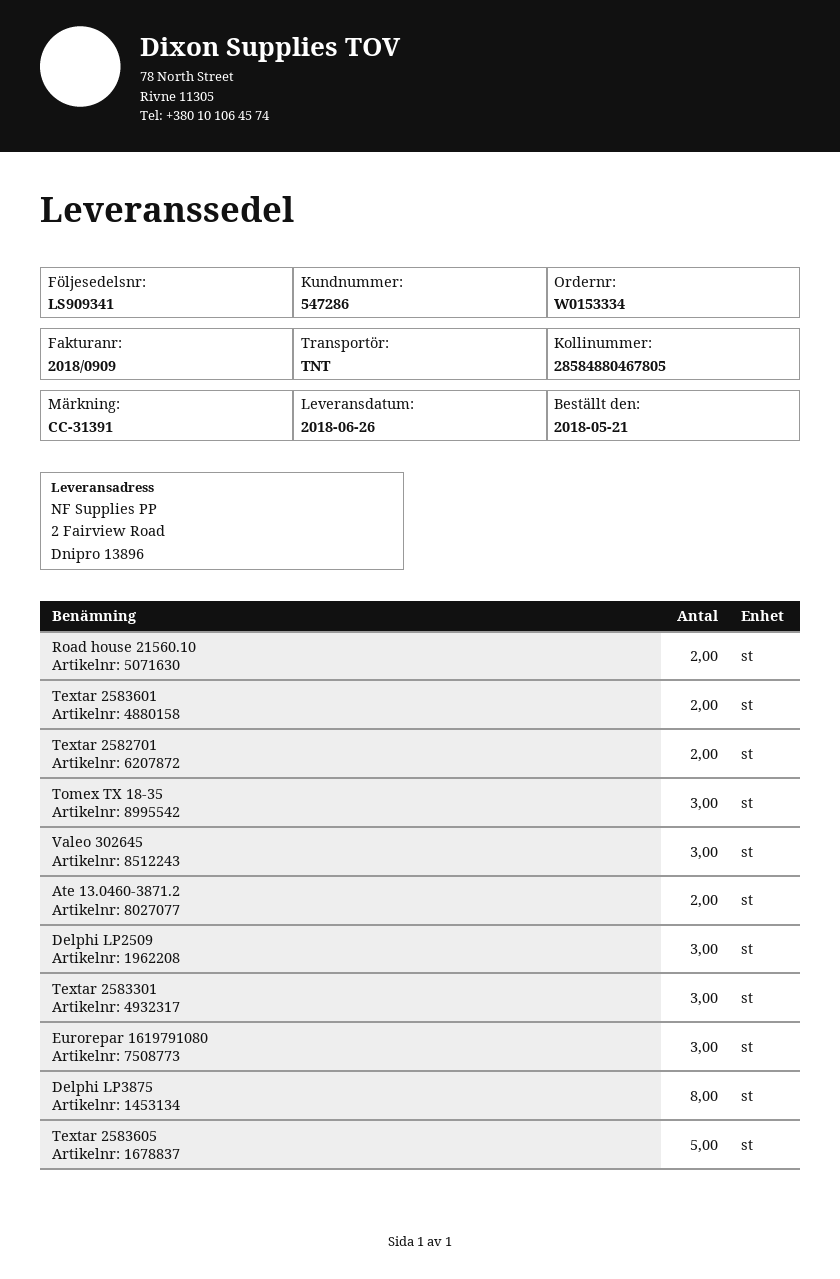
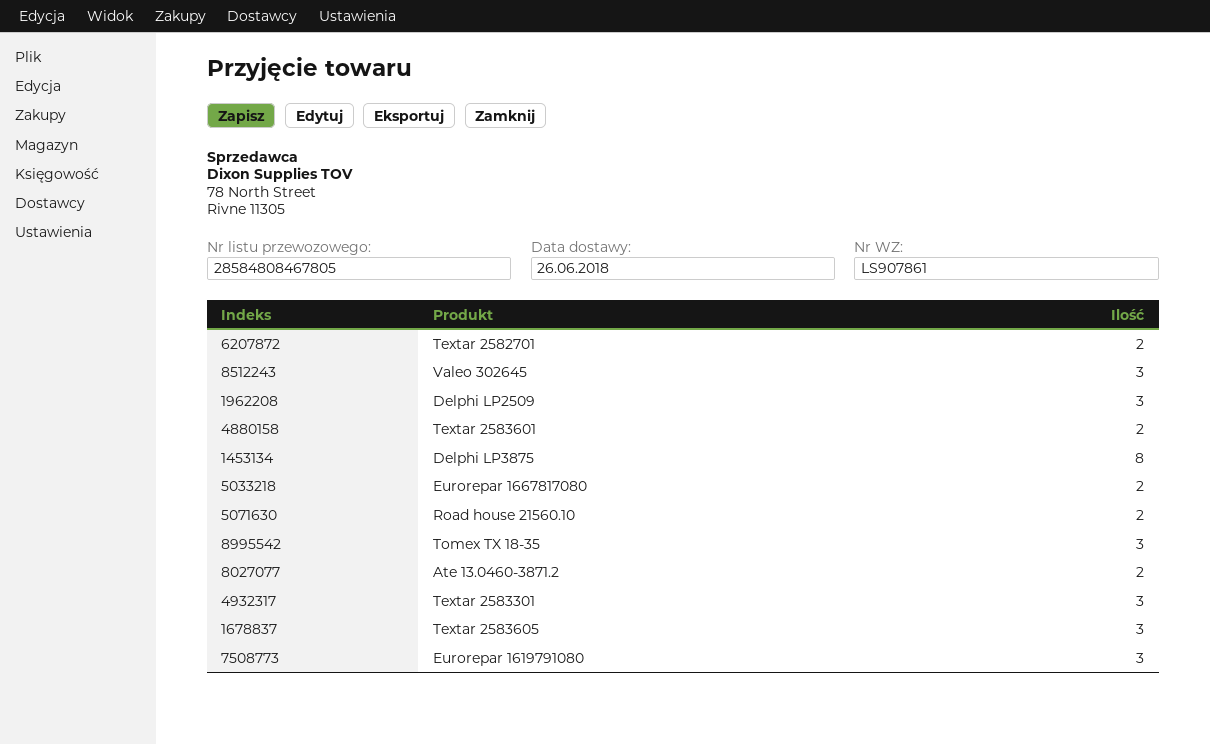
delivery note number: LS909341 -> LS907861
tracking number: 28584880467805 -> 28584808467805
Textar 2583605: 5 -> 3
Eurorepar 1667817080: none -> 2

